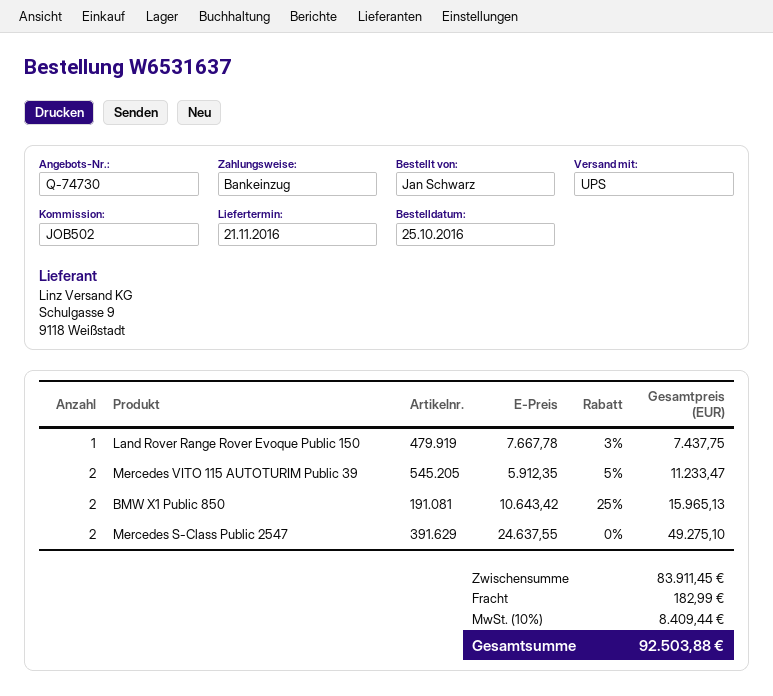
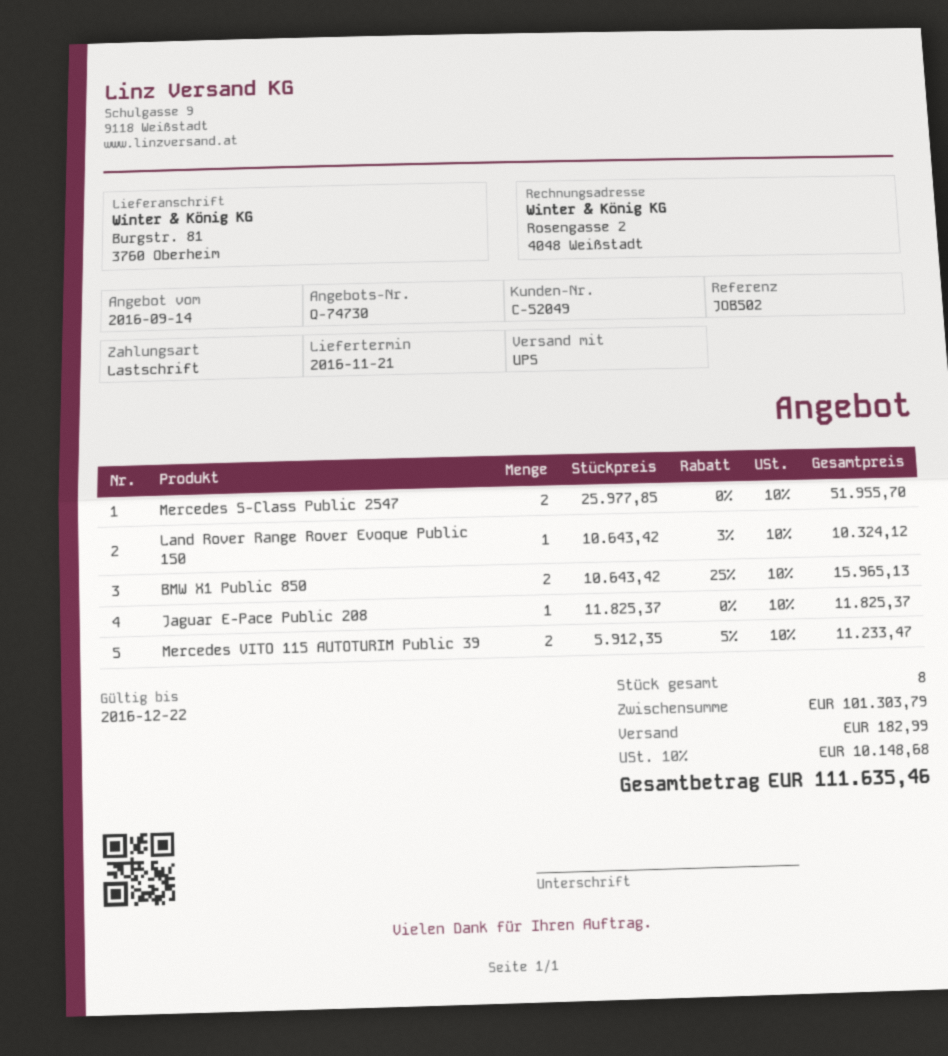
Land Rover Range Rover Evoque Public 150: 1 x 7667.78 - 3% = 7437.75 -> 1 x 10643.42 - 3% = 10324.12
Mercedes S-Class Public 2547: 2 x 24637.55 = 49275.10 -> 2 x 25977.85 = 51955.70
Jaguar E-Pace Public 208: none -> 1 x 11825.37 = 11825.37
subtotal: 83911.45 -> 101303.79
tax: 10% = 8409.44 -> 10% = 10148.68
total: 92503.88 -> 111635.46

